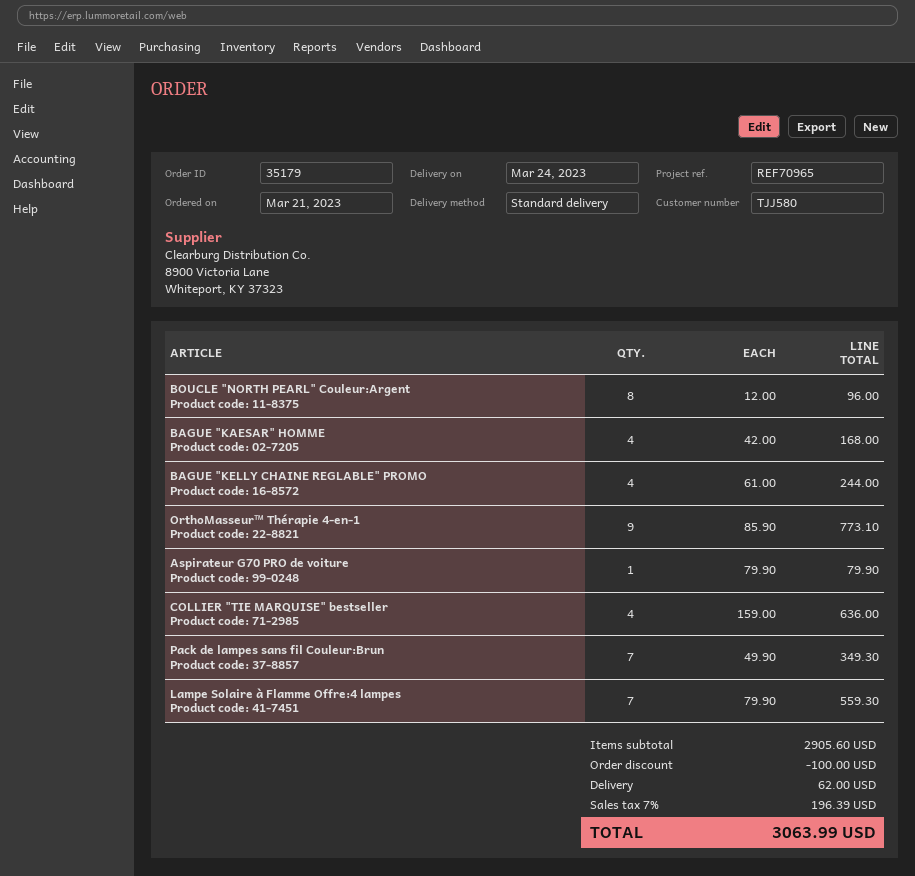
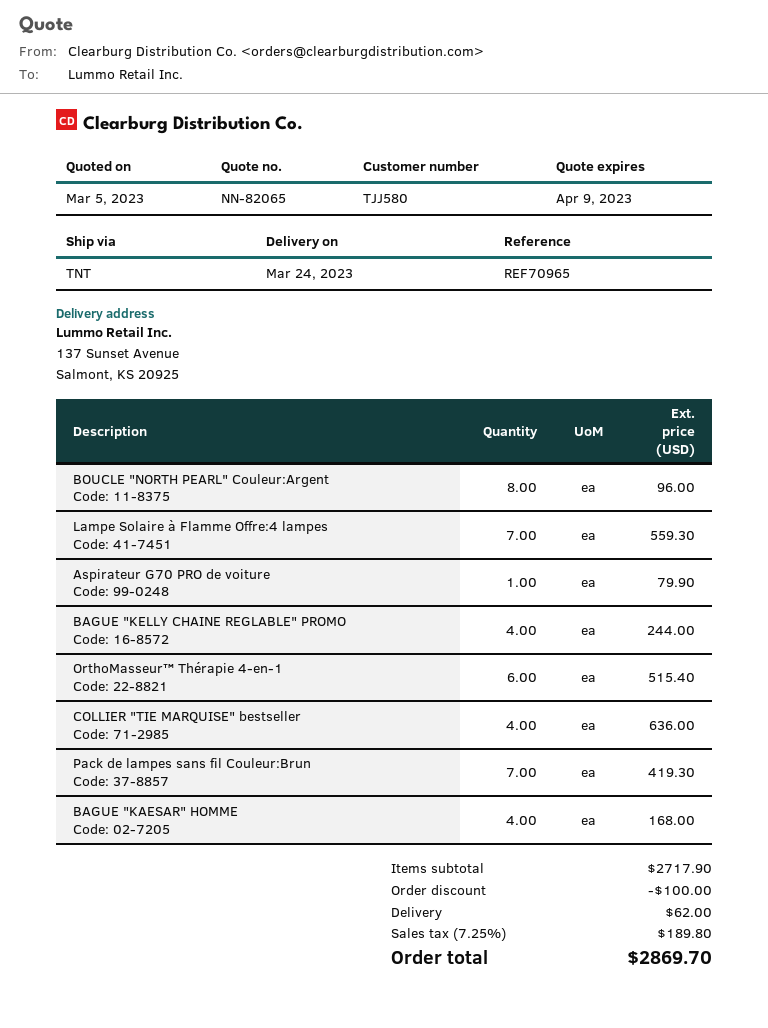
shipping method: standard -> TNT
OrthoMasseur™ Thérapie 4-en-1: 9 for 773.10 -> 6 for 515.40
Pack de lampes sans fil Couleur:Brun: 7 for 349.30 -> 7 for 419.30
subtotal: 2905.60 -> 2717.90
tax: 7% = 196.39 -> 7.25% = 189.80
total: 3063.99 -> 2869.70

